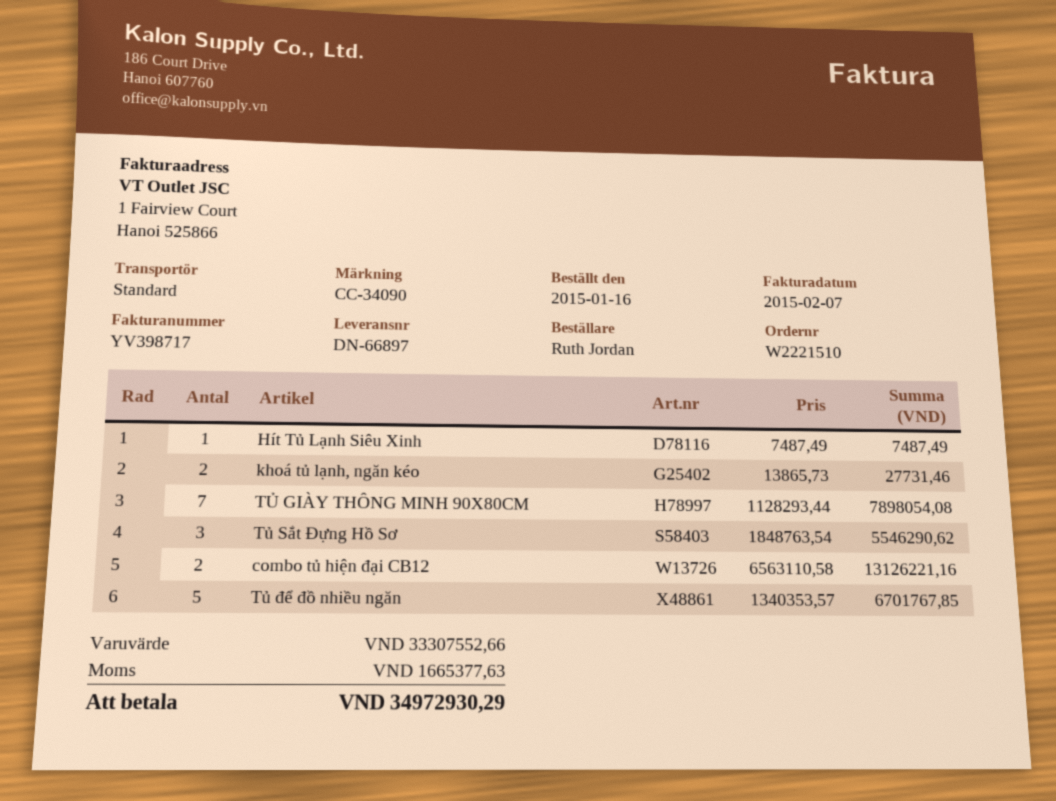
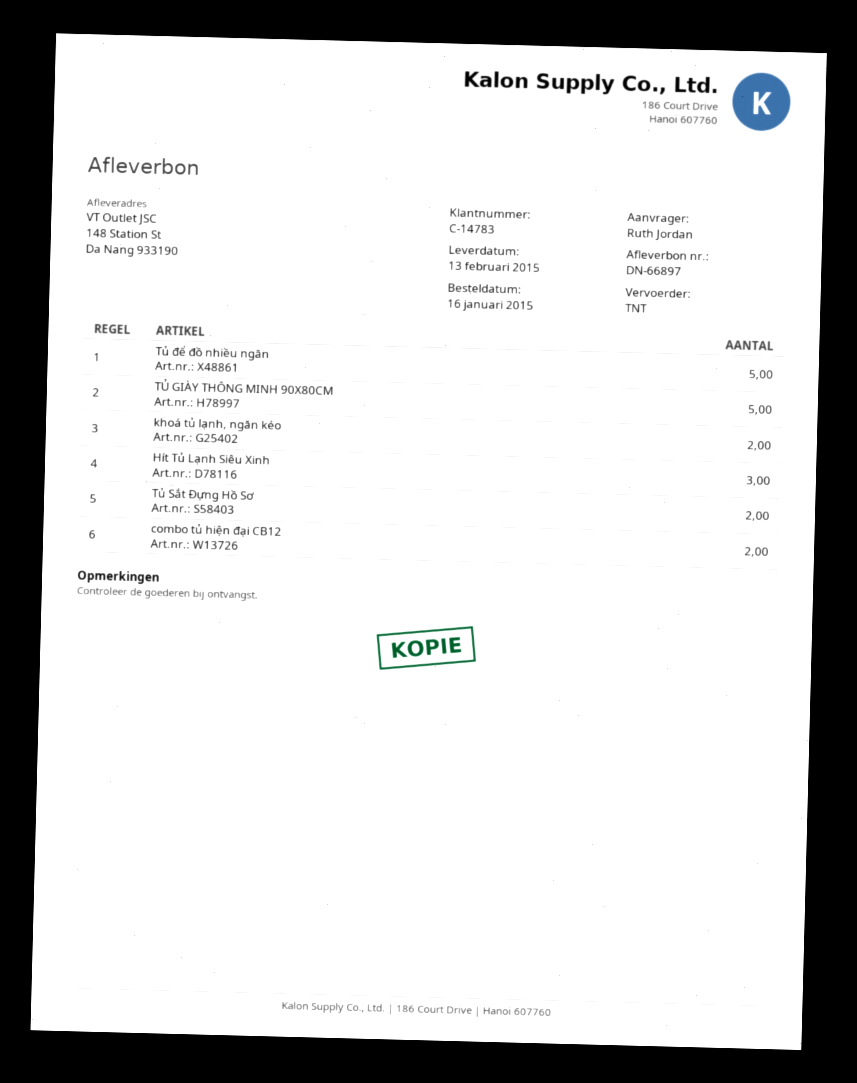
shipping method: standard -> TNT
Hít Tủ Lạnh Siêu Xinh: 1 -> 3
TỦ GIÀY THÔNG MINH 90X80CM: 7 -> 5
Tủ Sắt Đựng Hồ Sơ: 3 -> 2

